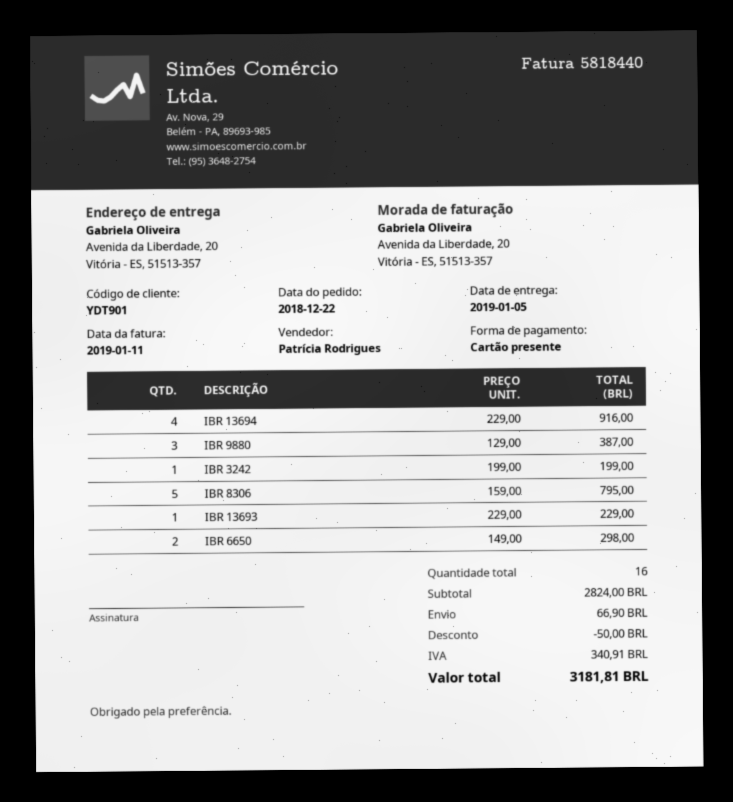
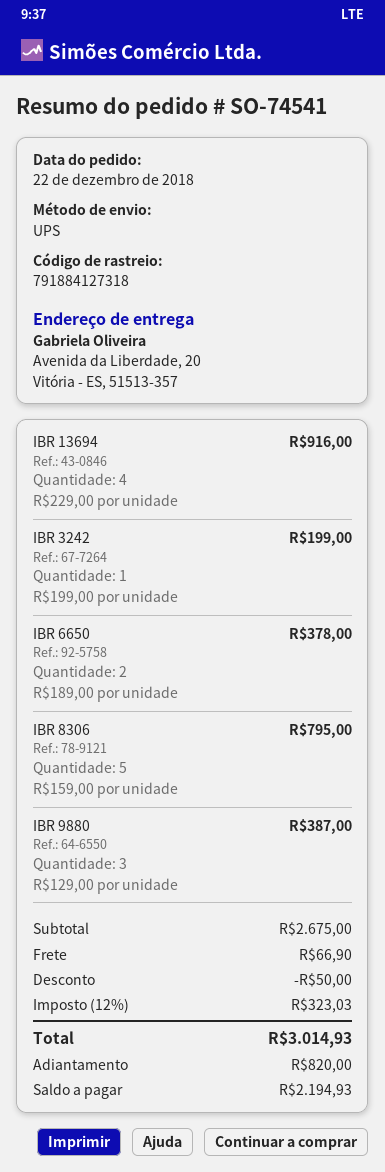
IBR 13693: 1 x 229.00 = 229.00 -> none
IBR 6650: 2 x 149.00 = 298.00 -> 2 x 189.00 = 378.00
subtotal: 2824.00 -> 2675.00
tax: 340.91 -> 323.03
total: 3181.81 -> 3014.93

